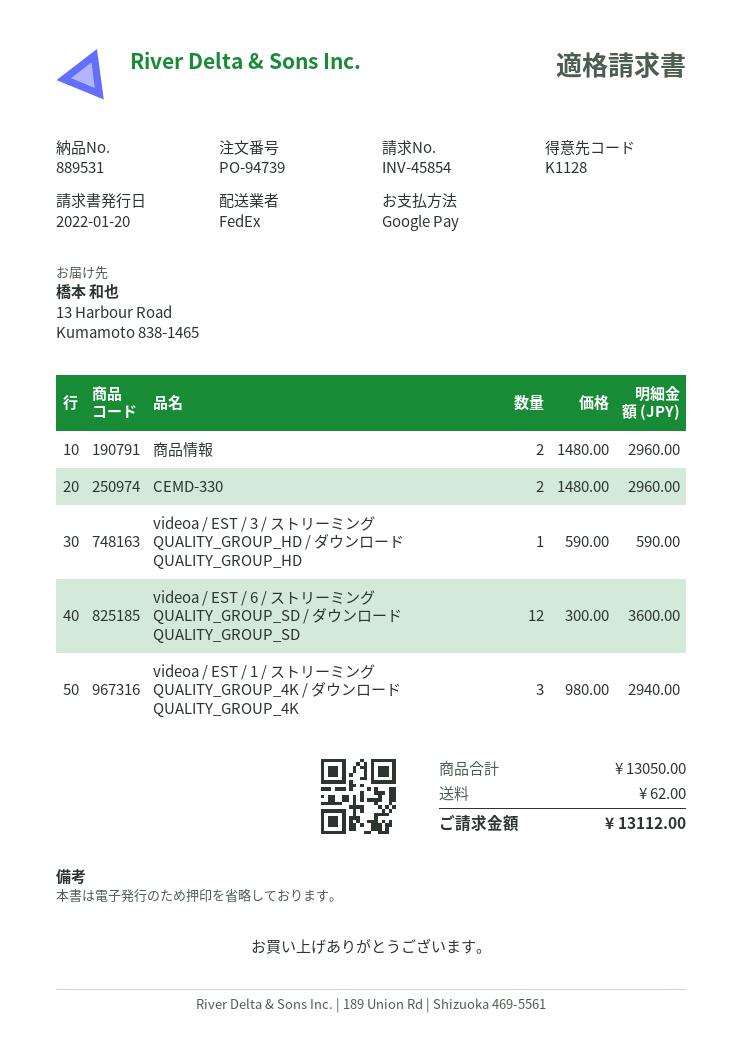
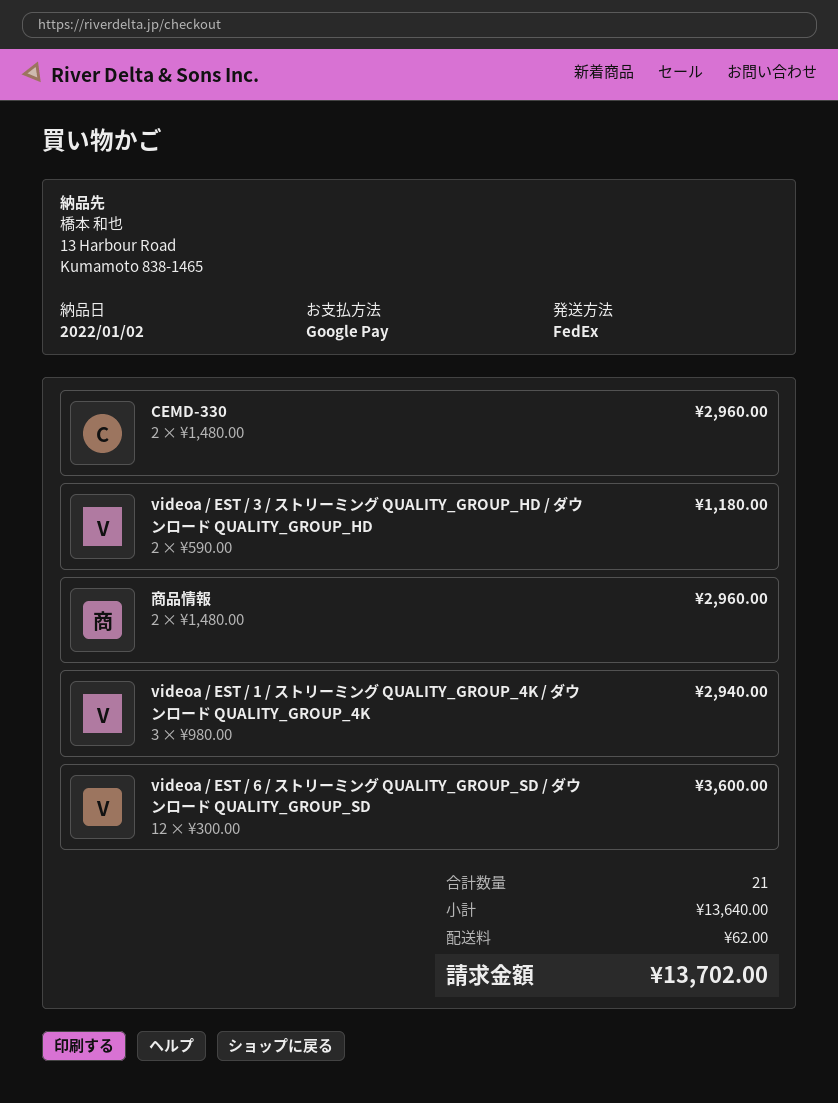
videoa / EST / 3 / ストリーミング QUALITY_GROUP_HD / ダウンロード QUALITY_GROUP_HD: 1 x 590.00 = 590.00 -> 2 x 590.00 = 1180.00
subtotal: 13050.00 -> 13640.00
total: 13112.00 -> 13702.00

